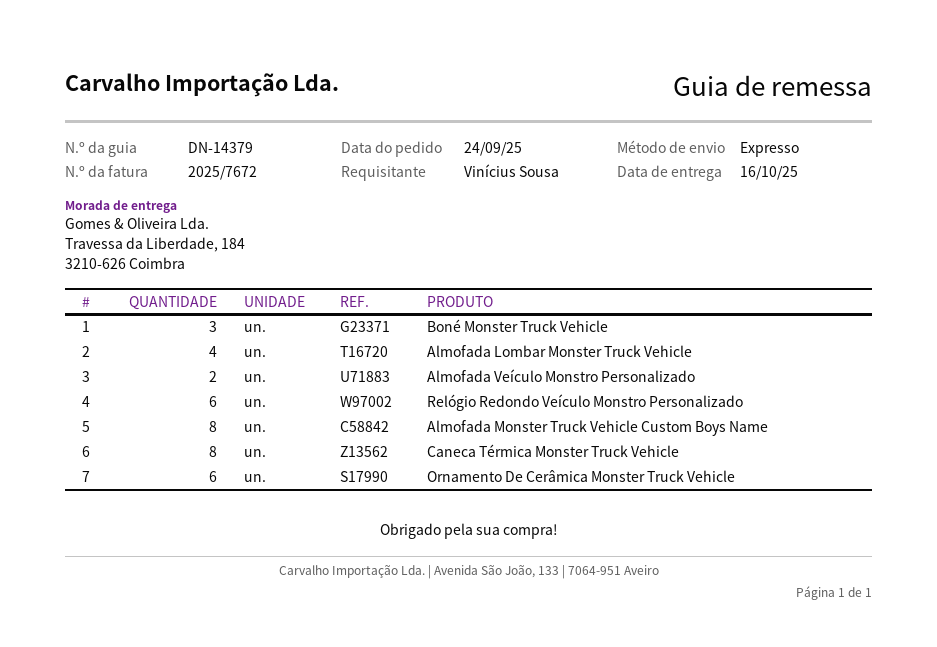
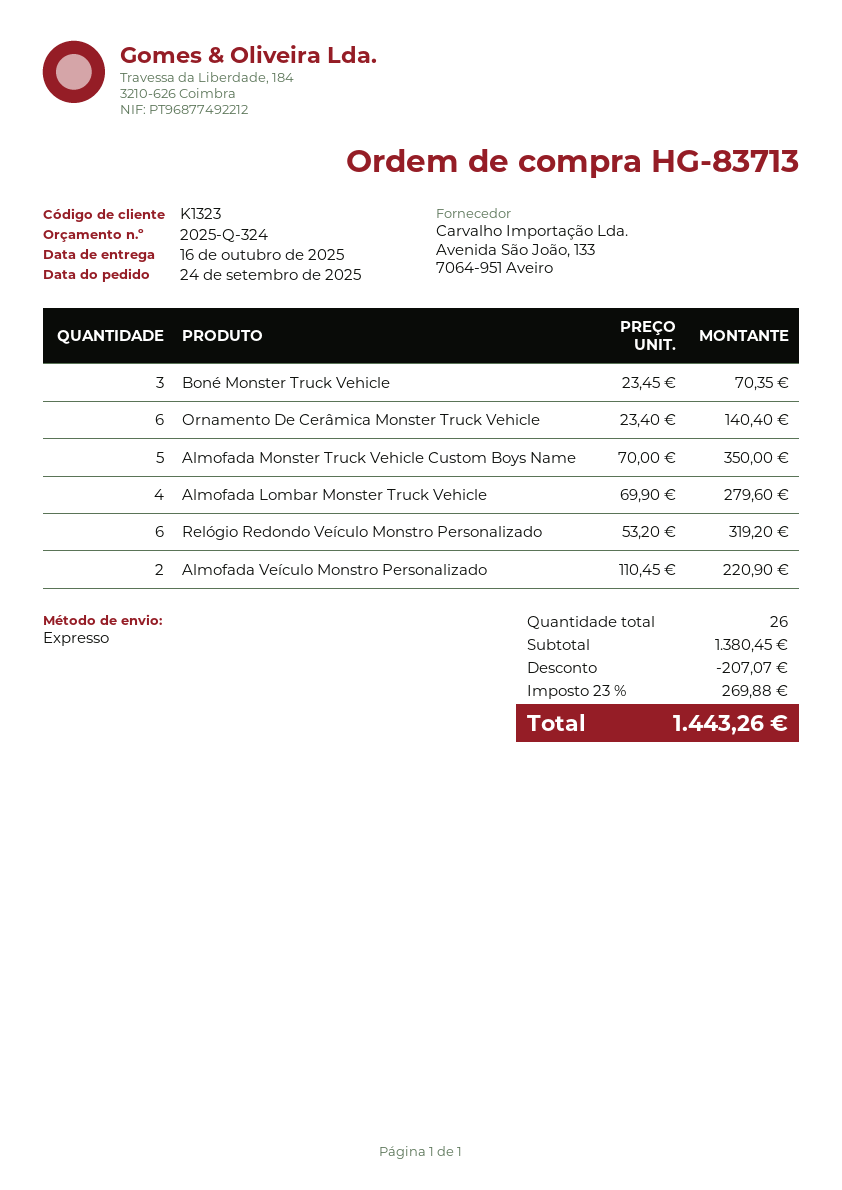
Almofada Monster Truck Vehicle Custom Boys Name: 8 -> 5
Caneca Térmica Monster Truck Vehicle: 8 -> none

